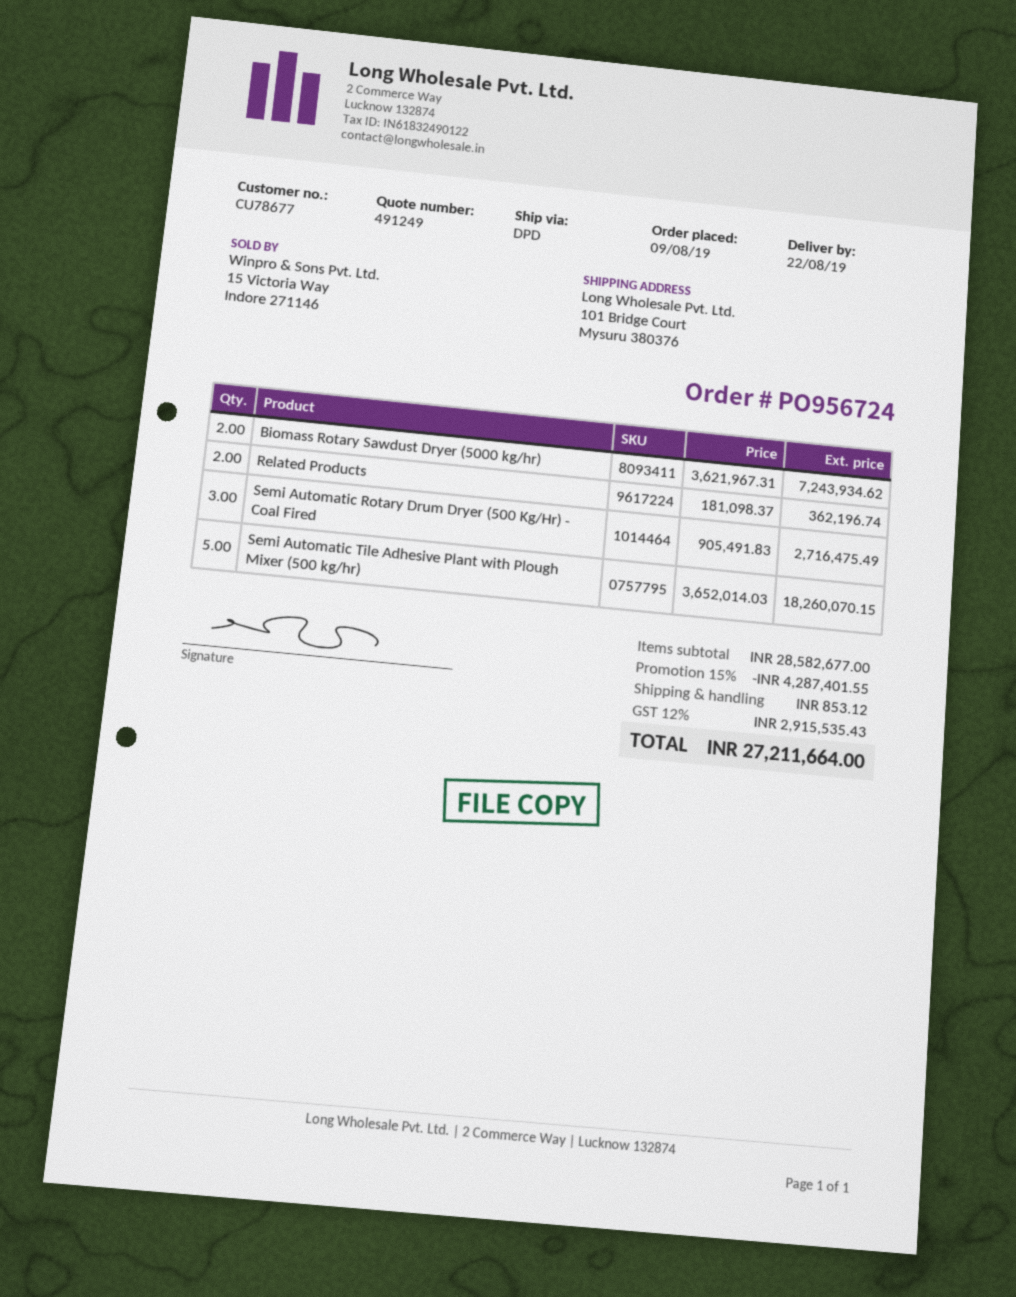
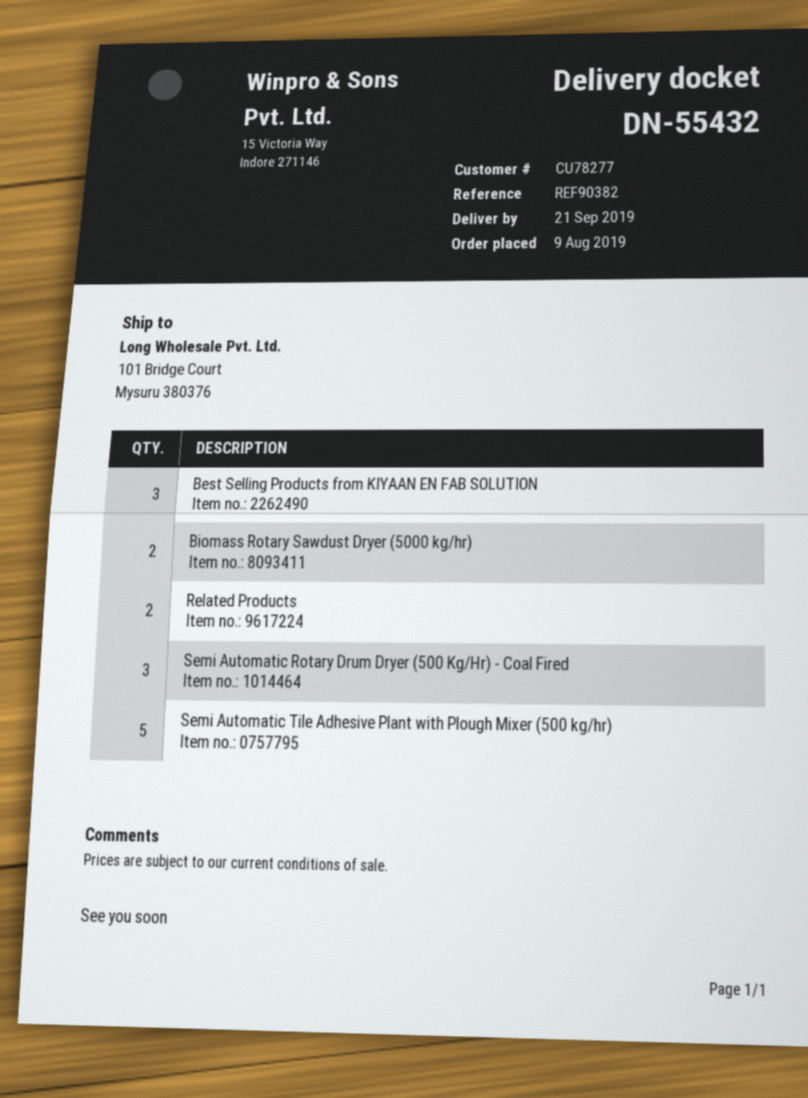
delivery date: 2019-08-22 -> 2019-09-21
customer number: CU78677 -> CU78277
Best Selling Products from KIYAAN EN FAB SOLUTION: none -> 3

